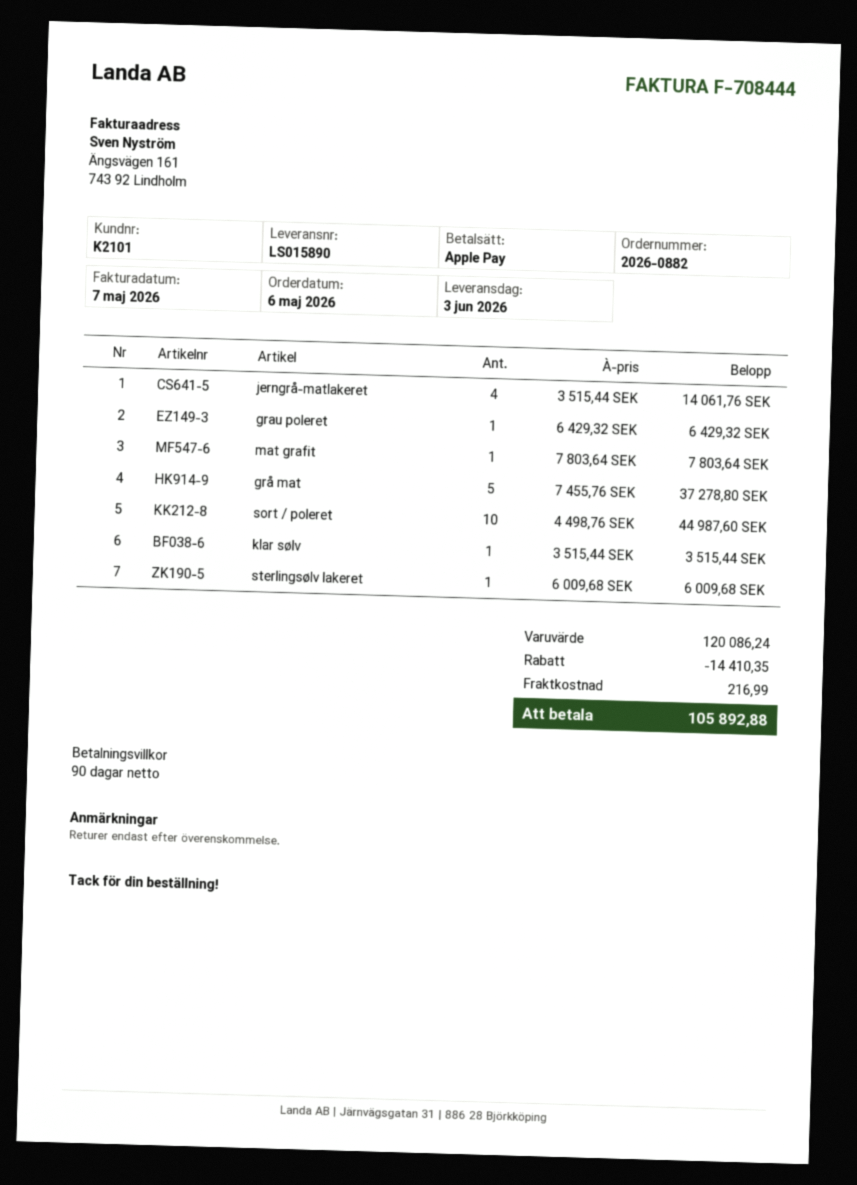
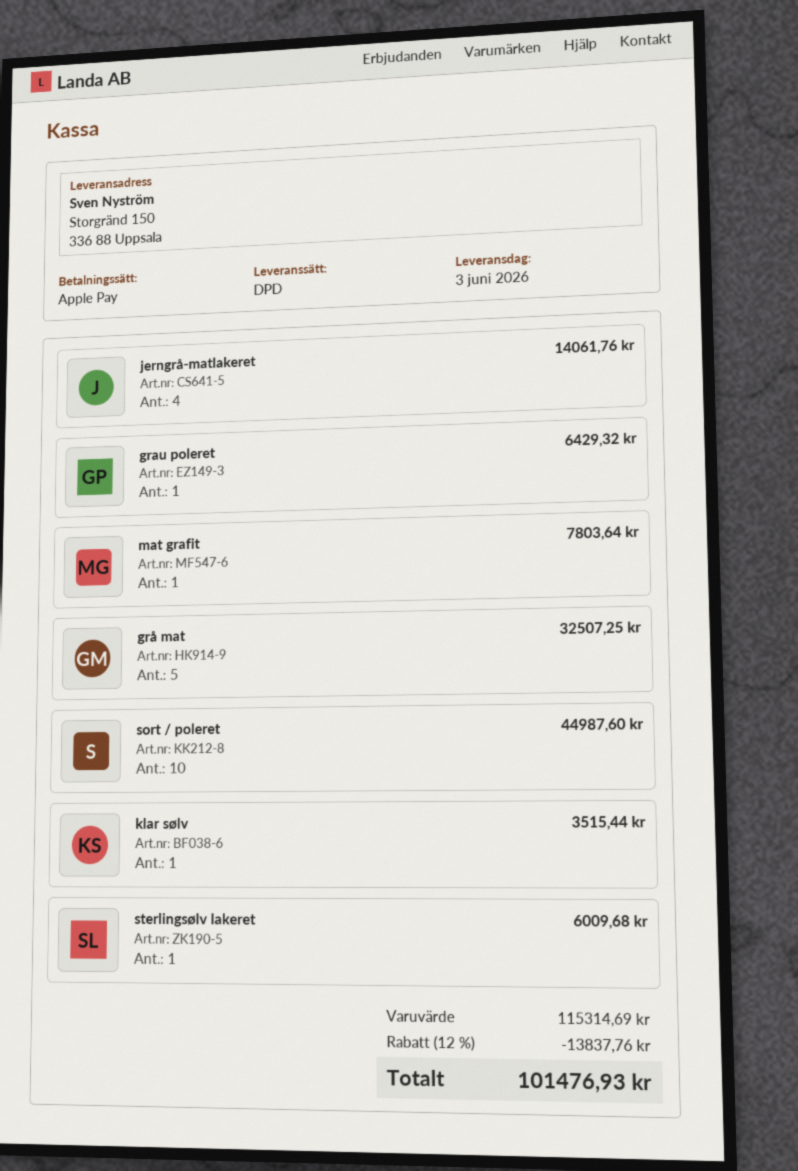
grå mat: 5 for 37278.80 -> 5 for 32507.25
subtotal: 120086.24 -> 115314.69
discount: 14410.35 -> 13837.76
shipping: 216.99 -> none
total: 105892.88 -> 101476.93

